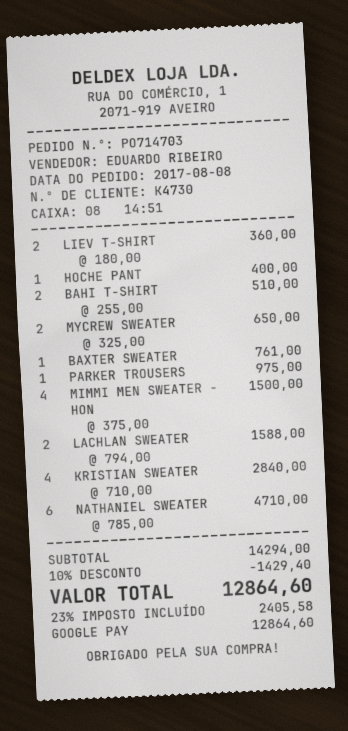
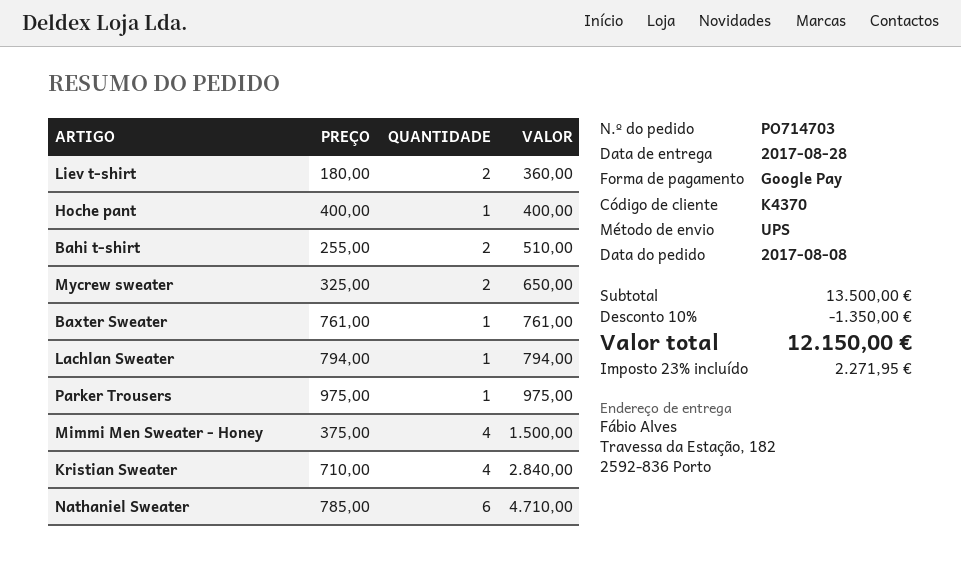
customer number: K4730 -> K4370
LACHLAN SWEATER: 2 x 794.00 = 1588.00 -> 1 x 794.00 = 794.00
subtotal: 14294.00 -> 13500.00
discount: 10% = 1429.40 -> 10% = 1350.00
tax: 23% = 2405.58 -> 23% = 2271.95
total: 12864.60 -> 12150.00

